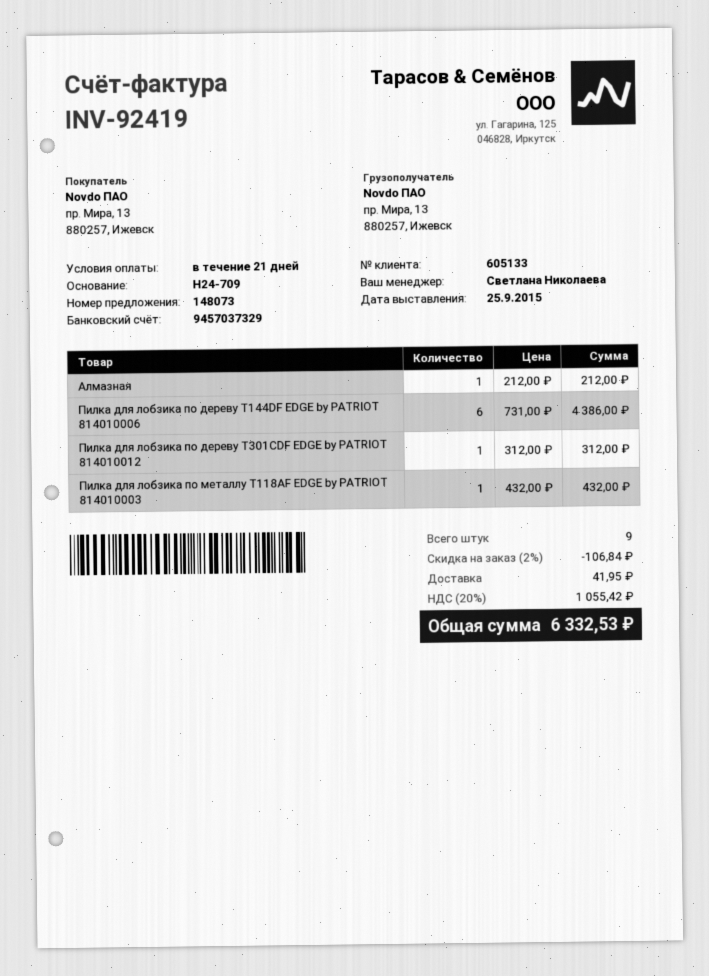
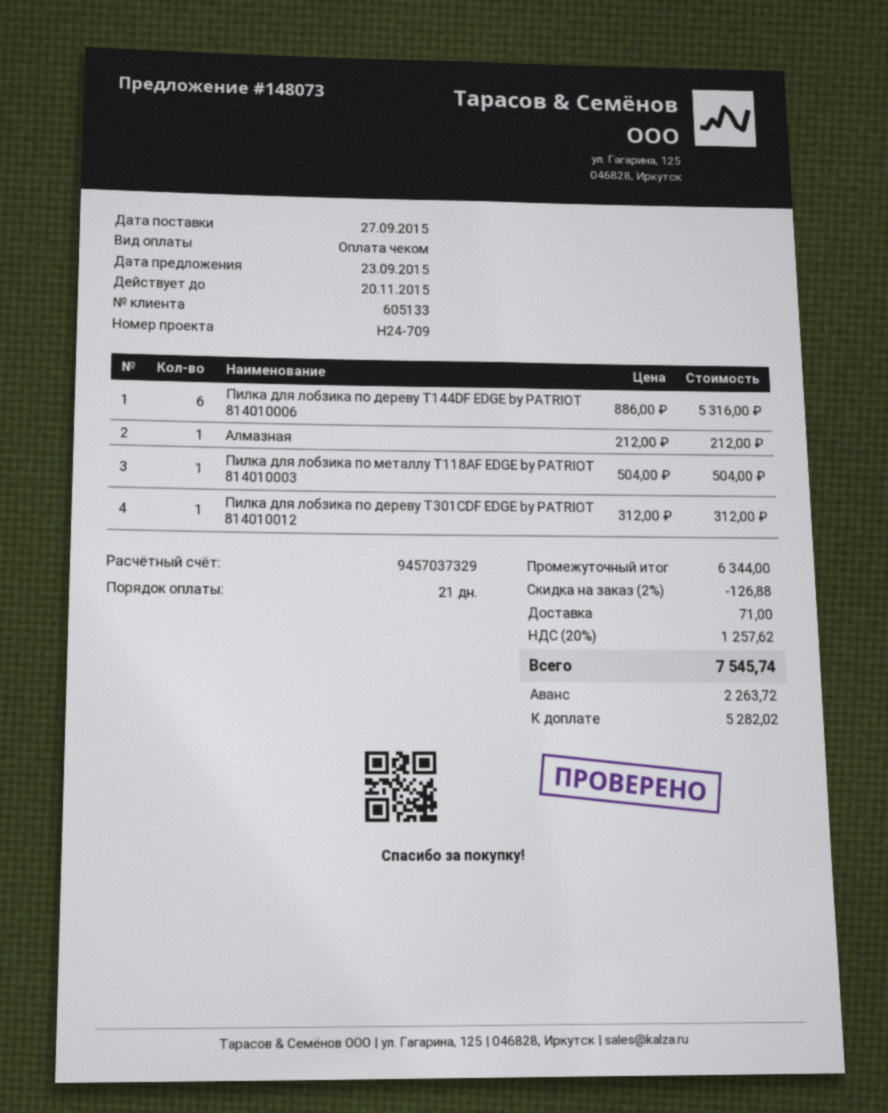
Пилка для лобзика по дереву T144DF EDGE by PATRIOT 814010006: 6 x 731.00 = 4386.00 -> 6 x 886.00 = 5316.00
Пилка для лобзика по металлу T118AF EDGE by PATRIOT 814010003: 1 x 432.00 = 432.00 -> 1 x 504.00 = 504.00
discount: 2% = 106.84 -> 2% = 126.88
shipping: 41.95 -> 71.00
tax: 20% = 1055.42 -> 20% = 1257.62
total: 6332.53 -> 7545.74

